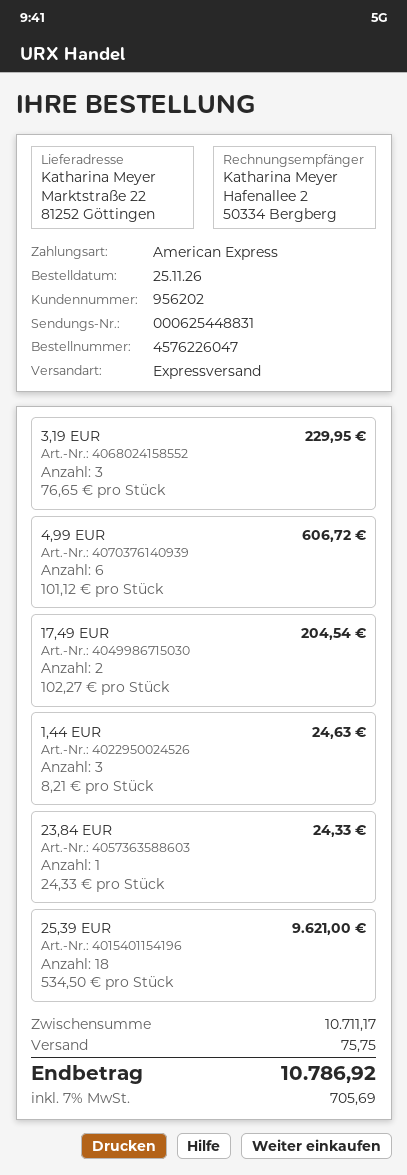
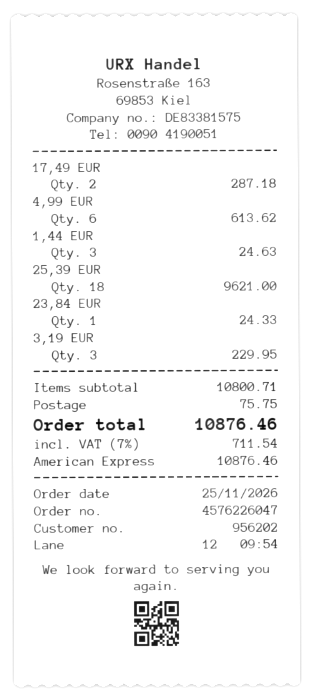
4,99 EUR: 6 for 606.72 -> 6 for 613.62
17,49 EUR: 2 for 204.54 -> 2 for 287.18
subtotal: 10711.17 -> 10800.71
tax: 7% = 705.69 -> 7% = 711.54
total: 10786.92 -> 10876.46

